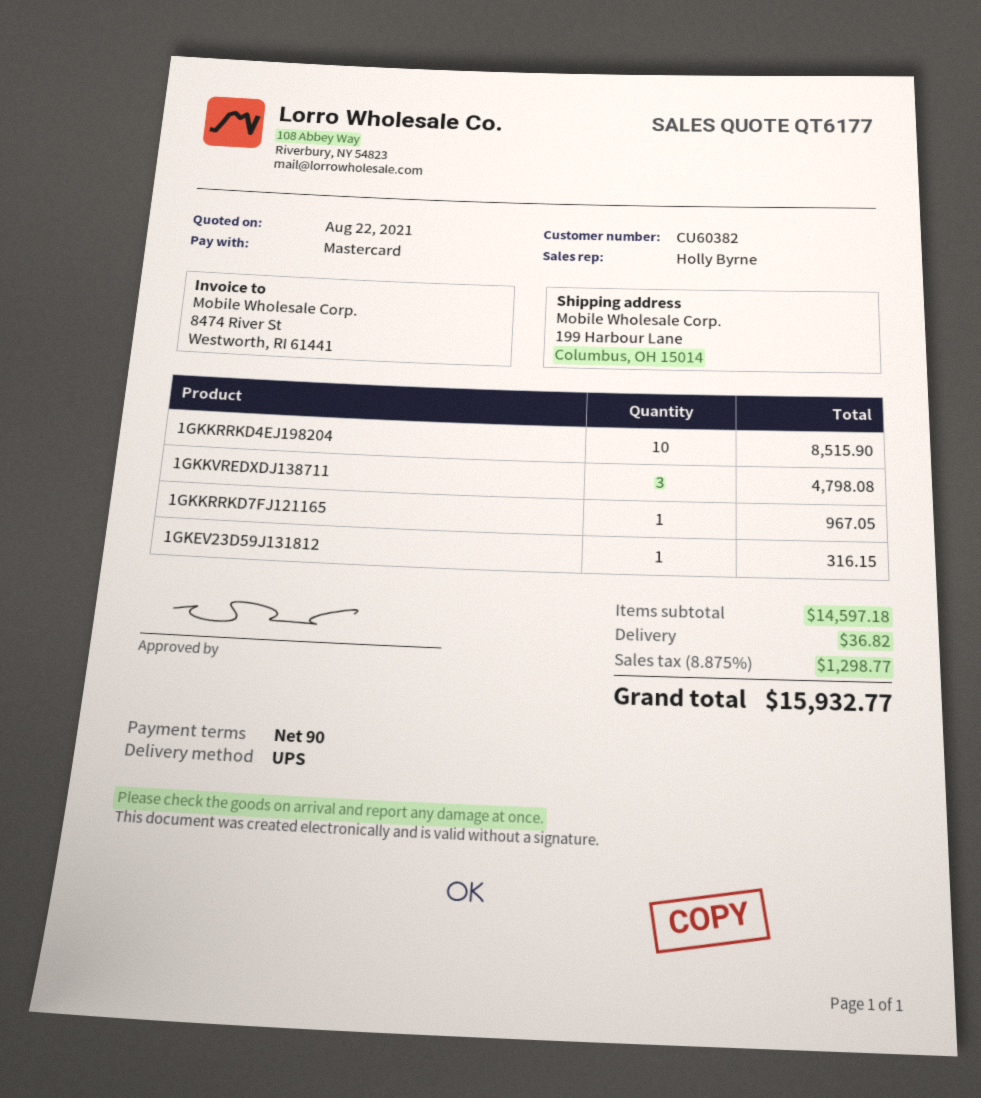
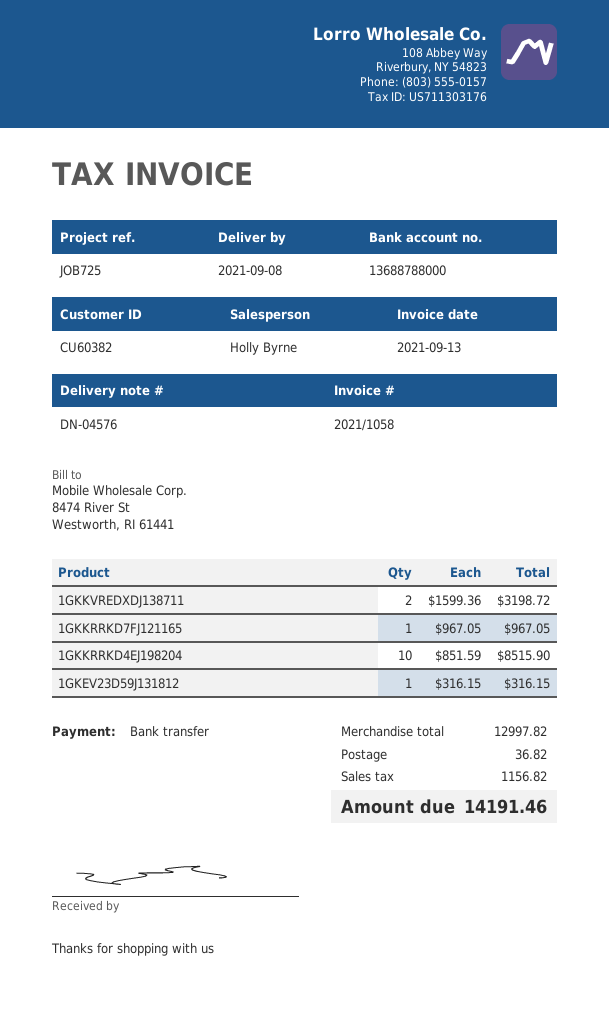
payment method: Mastercard -> bank transfer
1GKKVREDXDJ138711: 3 for 4798.08 -> 2 for 3198.72
subtotal: 14597.18 -> 12997.82
tax: 1298.77 -> 1156.82
total: 15932.77 -> 14191.46

